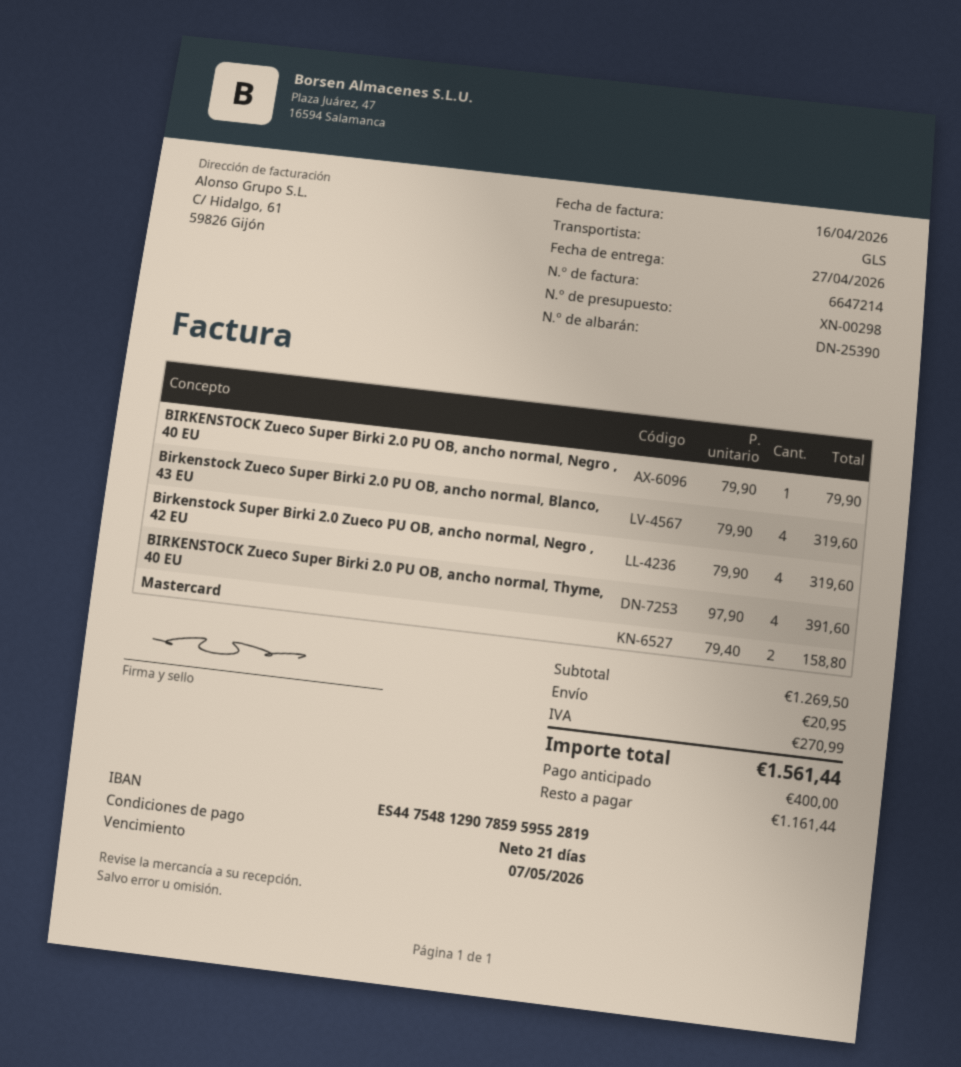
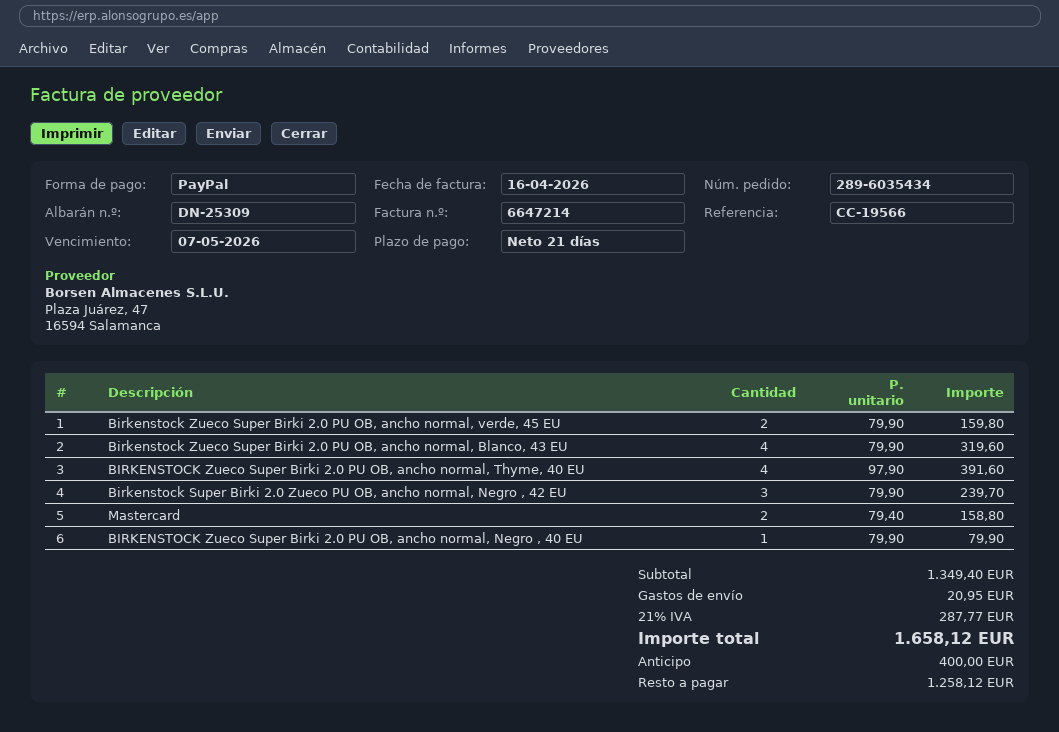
delivery note number: DN-25390 -> DN-25309
Birkenstock Super Birki 2.0 Zueco PU OB, ancho normal, Negro , 42 EU: 4 x 79.90 = 319.60 -> 3 x 79.90 = 239.70
Birkenstock Zueco Super Birki 2.0 PU OB, ancho normal, verde, 45 EU: none -> 2 x 79.90 = 159.80
subtotal: 1269.50 -> 1349.40
tax: 270.99 -> 287.77
total: 1561.44 -> 1658.12
balance: 1161.44 -> 1258.12

